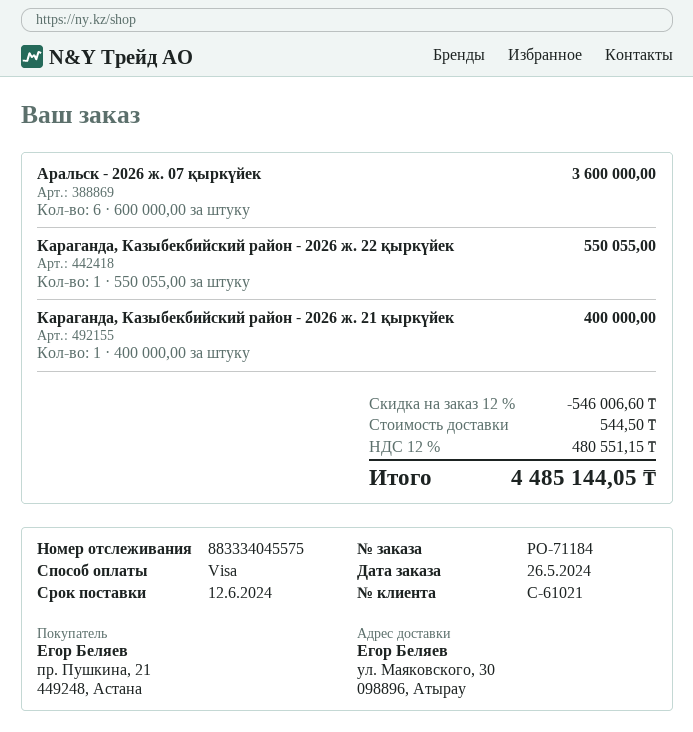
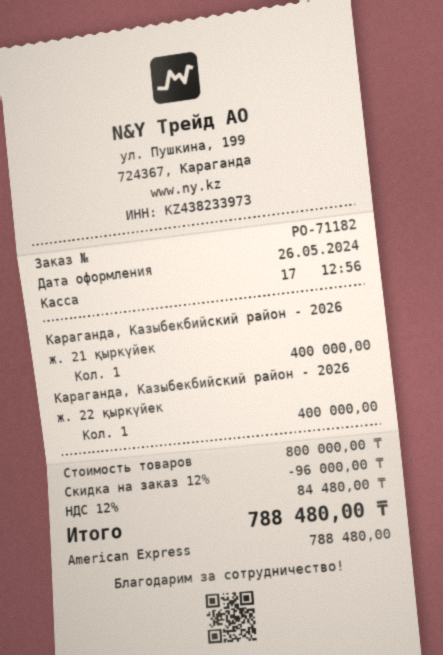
order number: PO-71184 -> PO-71182
payment method: Visa -> American Express
Аральск - 2026 ж. 07 қыркүйек: 6 for 3600000.00 -> none
Караганда, Казыбекбийский район - 2026 ж. 22 қыркүйек: 1 for 550055.00 -> 1 for 400000.00
discount: 12% = 546006.60 -> 12% = 96000.00
shipping: 544.50 -> none
tax: 12% = 480551.15 -> 12% = 84480.00
total: 4485144.05 -> 788480.00

